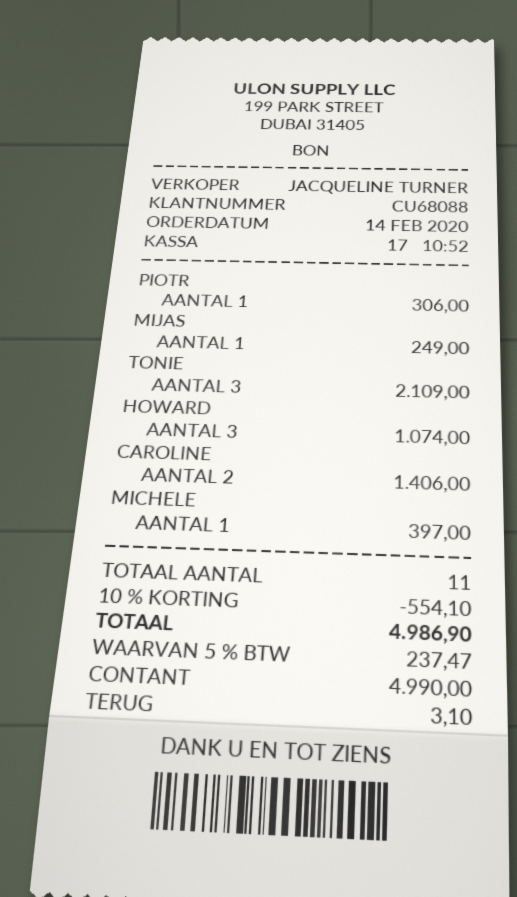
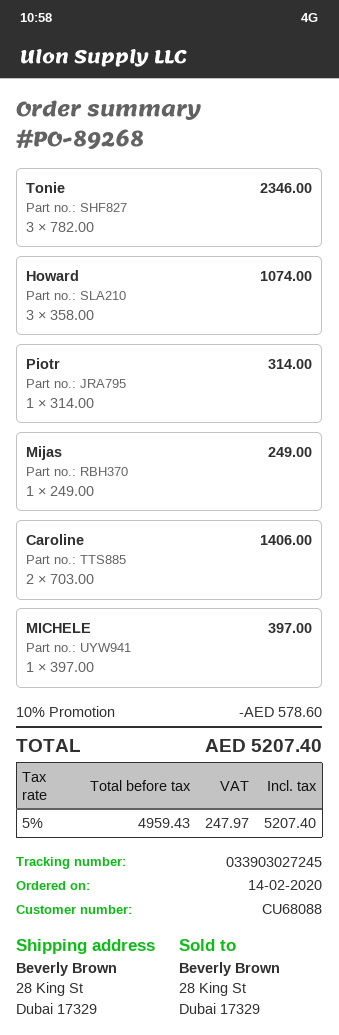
PIOTR: 1 for 306.00 -> 1 for 314.00
TONIE: 3 for 2109.00 -> 3 for 2346.00
discount: 10% = 554.10 -> 10% = 578.60
tax: 5% = 237.47 -> 5% = 247.97
total: 4986.90 -> 5207.40

